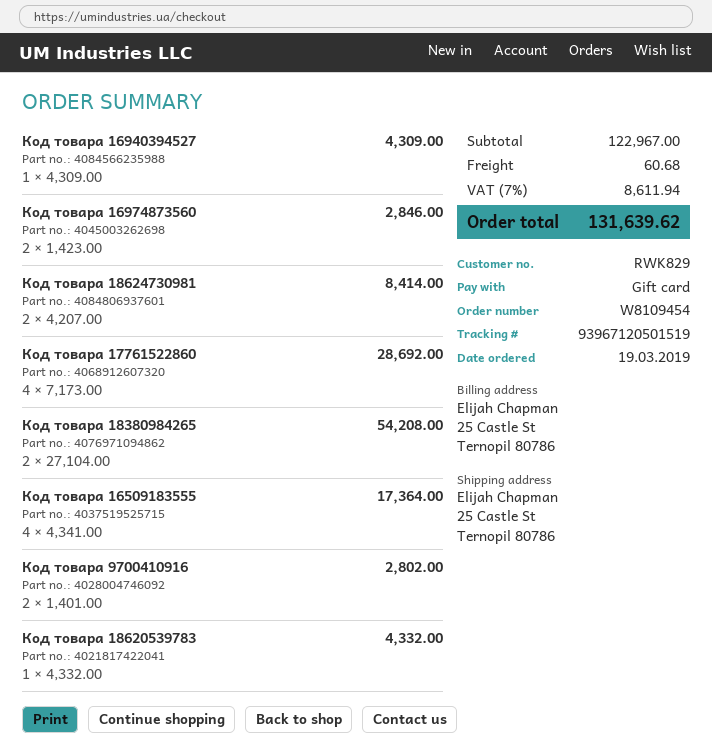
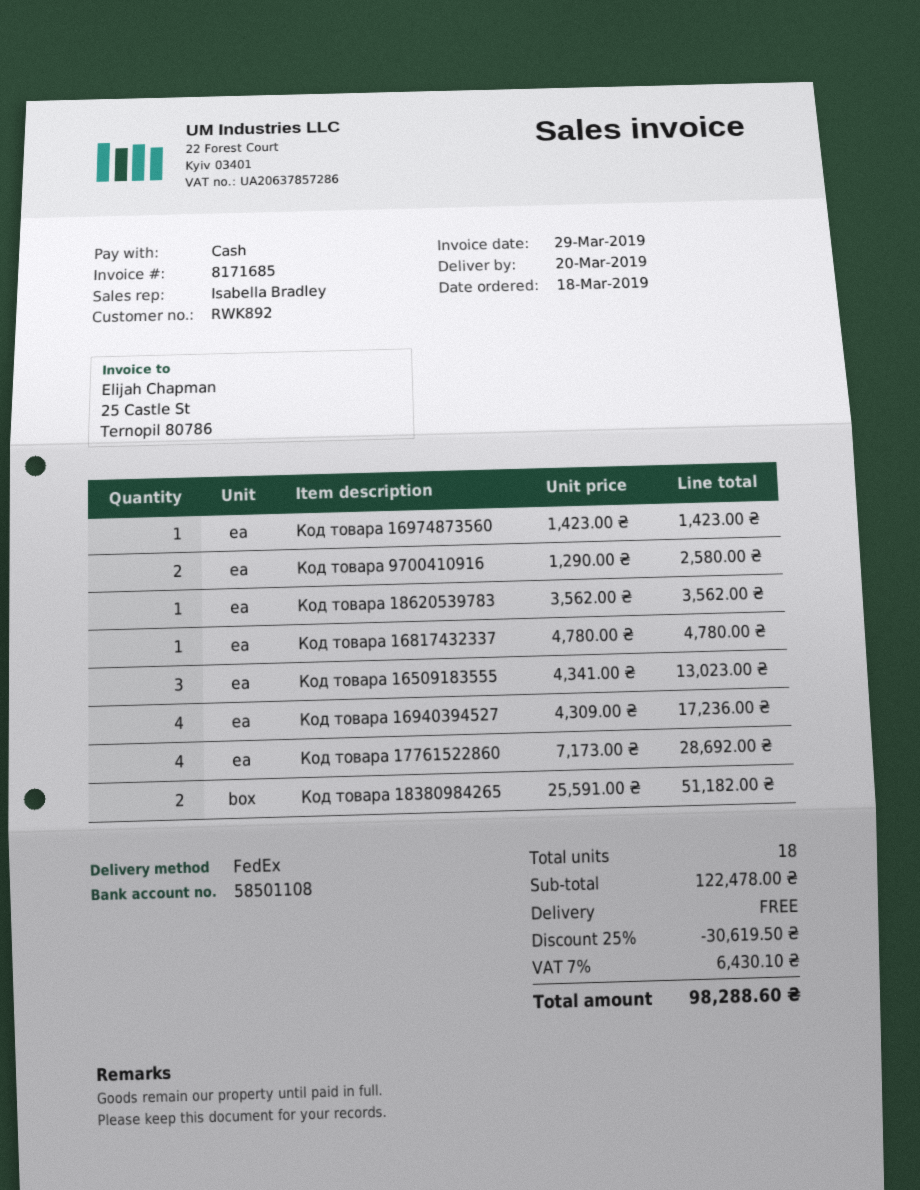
order date: 2019-03-19 -> 2019-03-18
customer number: RWK829 -> RWK892
payment method: gift card -> cash
Код товара 16940394527: 1 x 4309.00 = 4309.00 -> 4 x 4309.00 = 17236.00
Код товара 16974873560: 2 x 1423.00 = 2846.00 -> 1 x 1423.00 = 1423.00
Код товара 18624730981: 2 x 4207.00 = 8414.00 -> none
Код товара 18380984265: 2 x 27104.00 = 54208.00 -> 2 x 25591.00 = 51182.00
Код товара 16509183555: 4 x 4341.00 = 17364.00 -> 3 x 4341.00 = 13023.00
Код товара 9700410916: 2 x 1401.00 = 2802.00 -> 2 x 1290.00 = 2580.00
Код товара 18620539783: 1 x 4332.00 = 4332.00 -> 1 x 3562.00 = 3562.00
Код товара 16817432337: none -> 1 x 4780.00 = 4780.00
subtotal: 122967.00 -> 122478.00
discount: none -> 25% = 30619.50
shipping: 60.68 -> 0.00
tax: 7% = 8611.94 -> 7% = 6430.10
total: 131639.62 -> 98288.60

